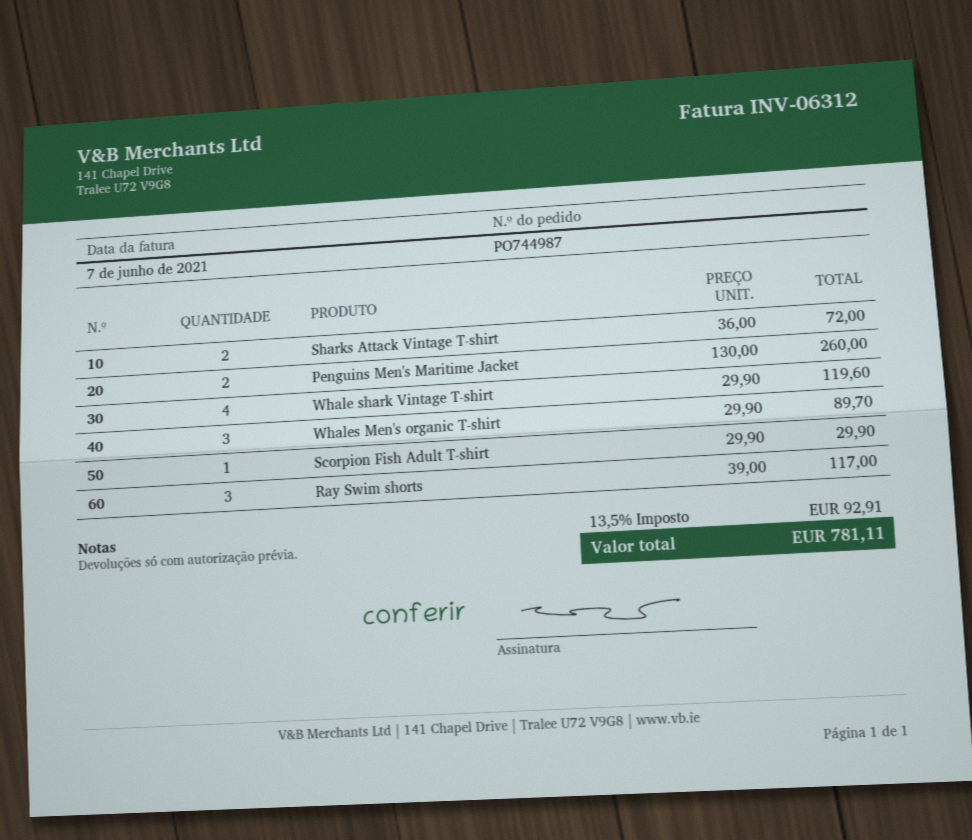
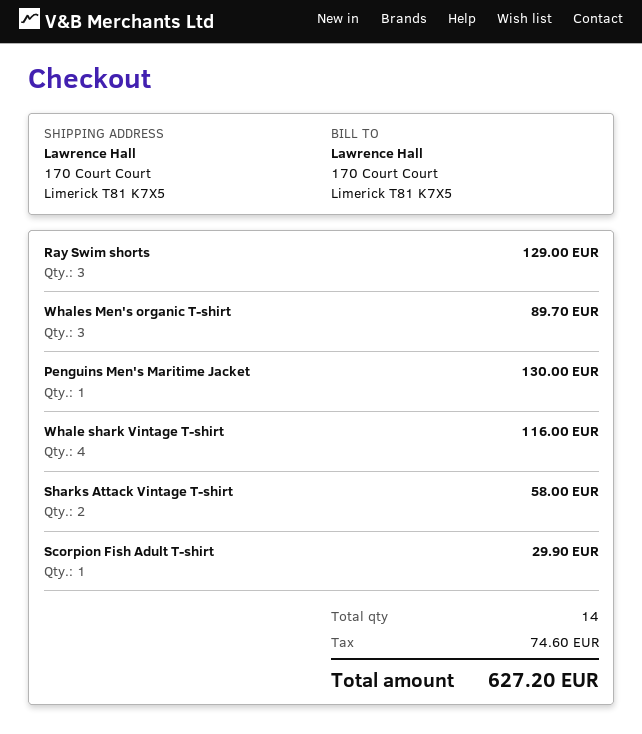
Sharks Attack Vintage T-shirt: 2 for 72.00 -> 2 for 58.00
Penguins Men's Maritime Jacket: 2 for 260.00 -> 1 for 130.00
Whale shark Vintage T-shirt: 4 for 119.60 -> 4 for 116.00
Ray Swim shorts: 3 for 117.00 -> 3 for 129.00
tax: 92.91 -> 74.60
total: 781.11 -> 627.20

